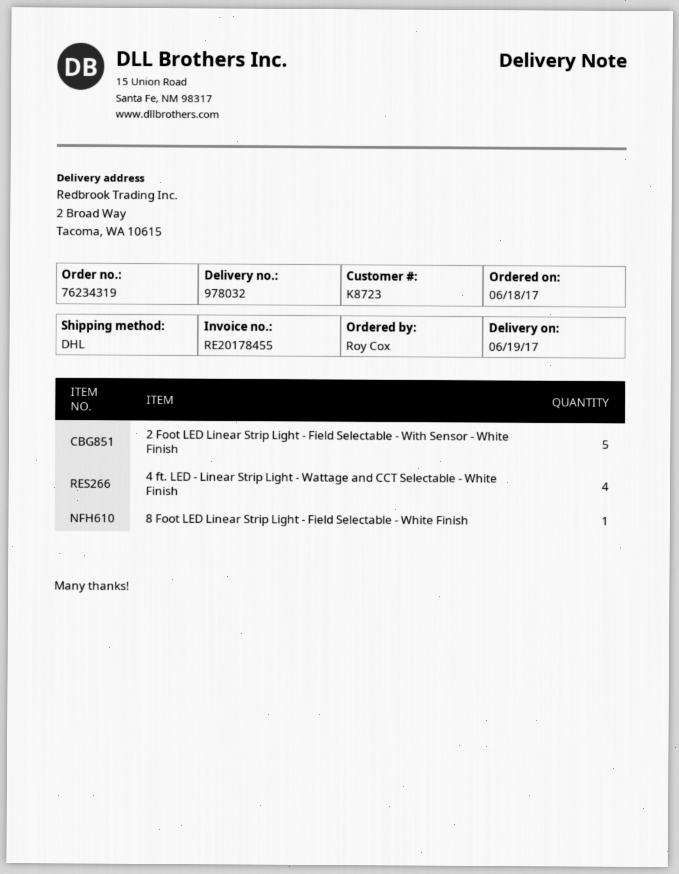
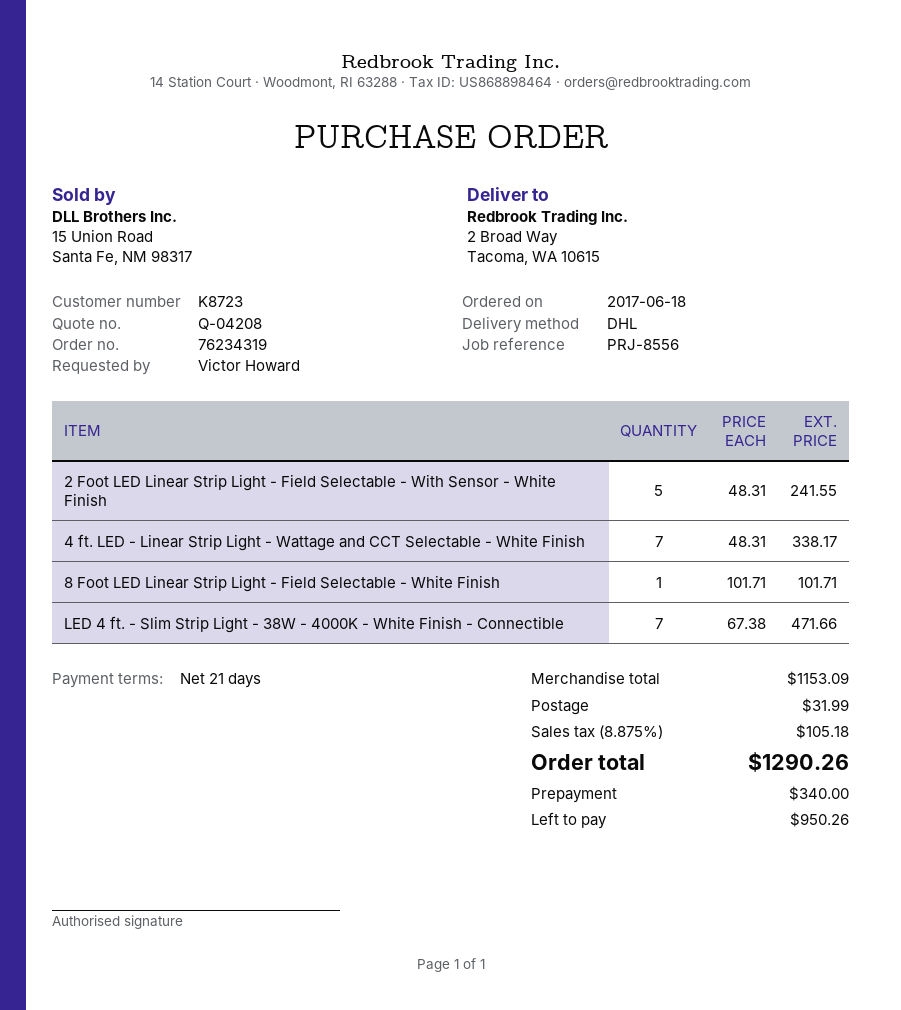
ordered by: Roy Cox -> Victor Howard
4 ft. LED - Linear Strip Light - Wattage and CCT Selectable - White Finish: 4 -> 7
LED 4 ft. - Slim Strip Light - 38W - 4000K - White Finish - Connectible: none -> 7

